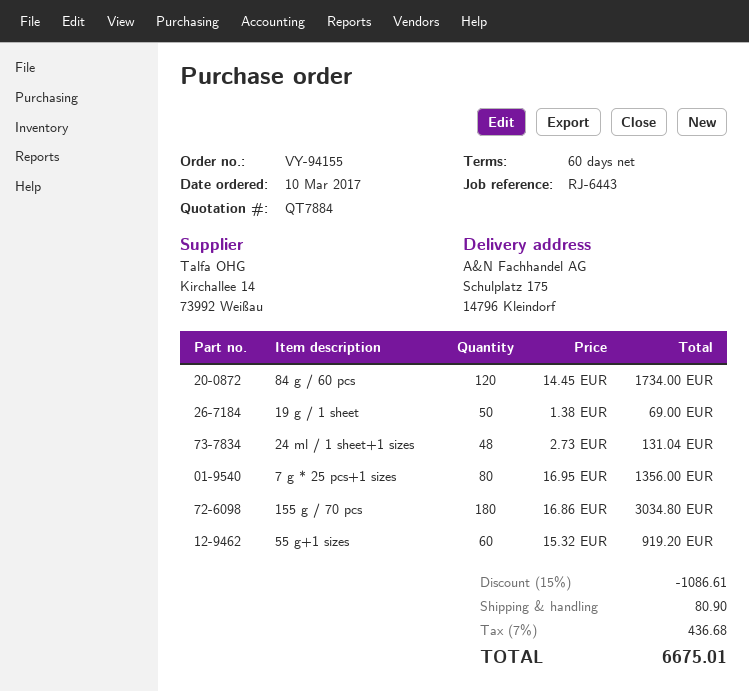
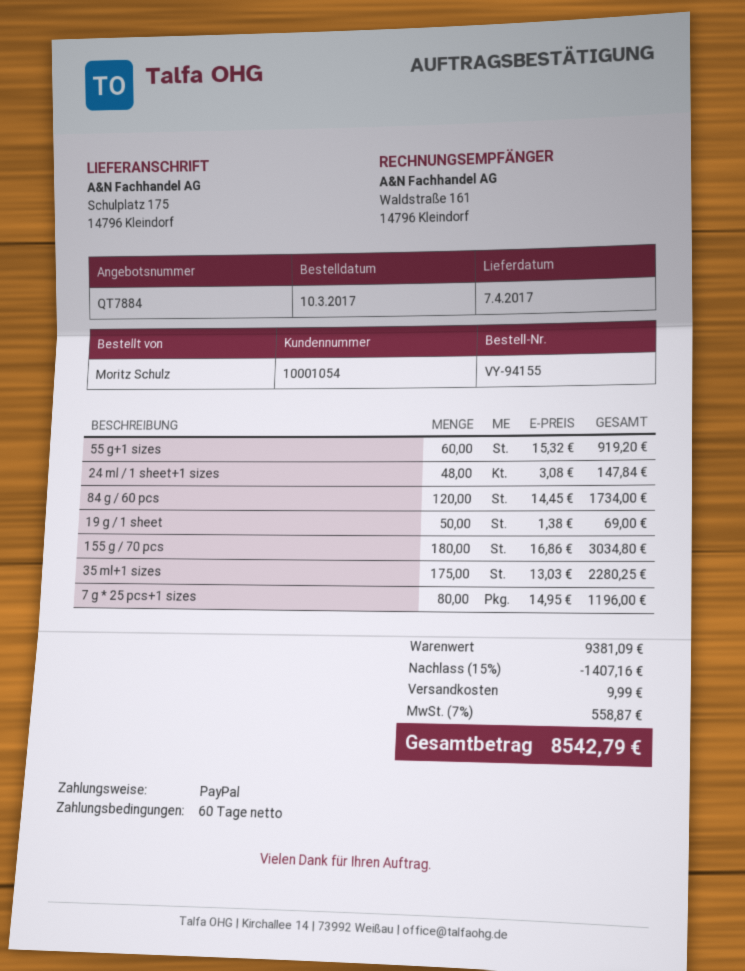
24 ml / 1 sheet+1 sizes: 48 x 2.73 = 131.04 -> 48 x 3.08 = 147.84
7 g * 25 pcs+1 sizes: 80 x 16.95 = 1356.00 -> 80 x 14.95 = 1196.00
35 ml+1 sizes: none -> 175 x 13.03 = 2280.25
discount: 15% = 1086.61 -> 15% = 1407.16
shipping: 80.90 -> 9.99
tax: 7% = 436.68 -> 7% = 558.87
total: 6675.01 -> 8542.79

